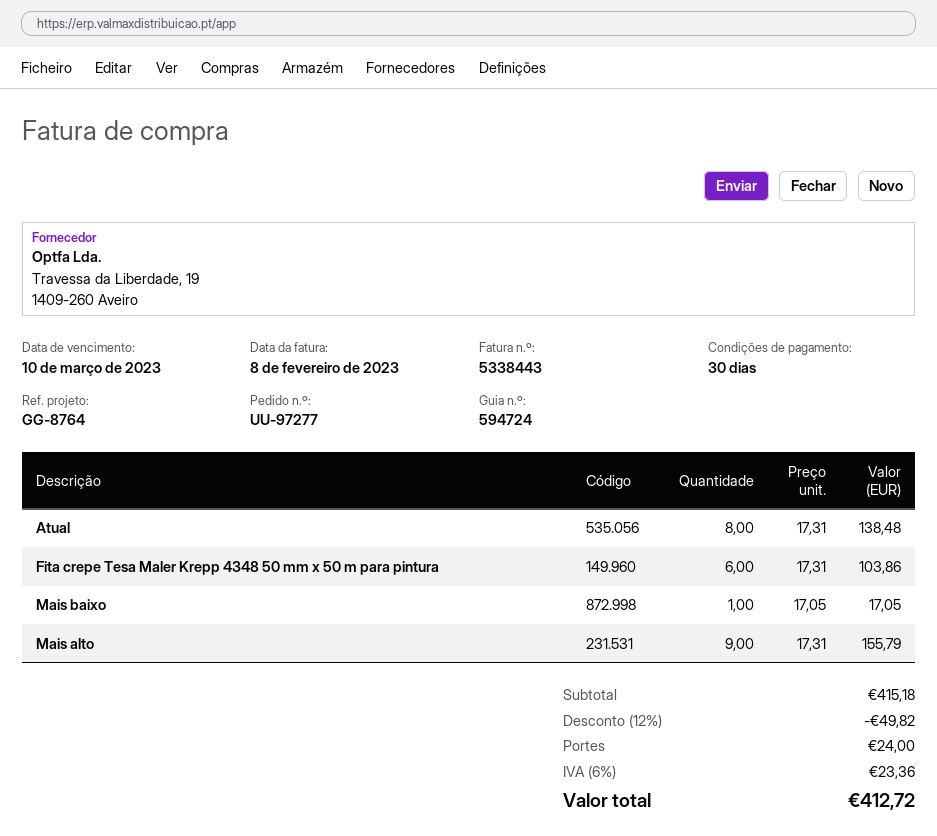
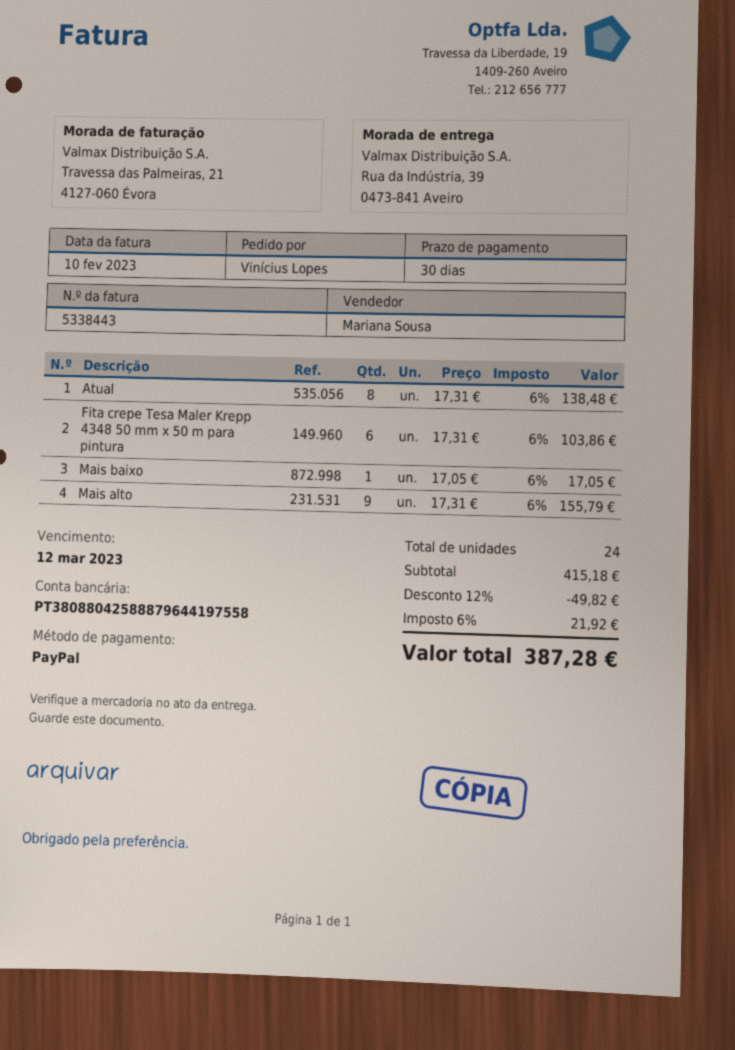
invoice date: 2023-02-08 -> 2023-02-10
due date: 2023-03-10 -> 2023-03-12
shipping: 24.00 -> none
tax: 6% = 23.36 -> 6% = 21.92
total: 412.72 -> 387.28

